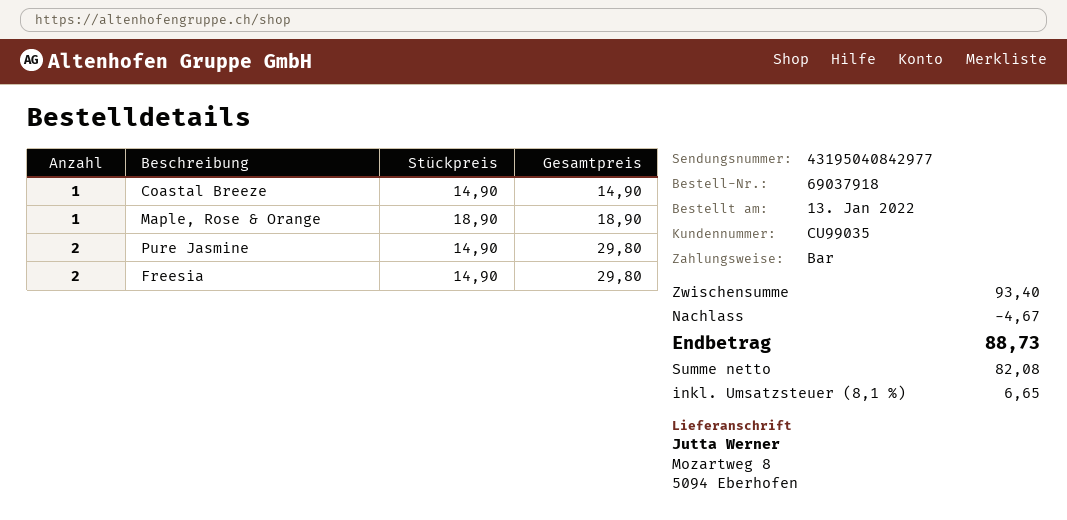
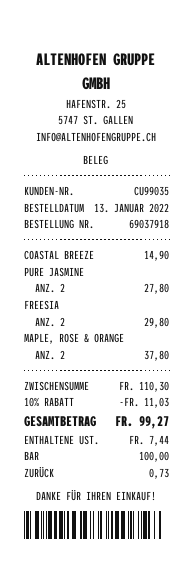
Maple, Rose & Orange: 1 for 18.90 -> 2 for 37.80
Pure Jasmine: 2 for 29.80 -> 2 for 27.80
subtotal: 93.40 -> 110.30
discount: 4.67 -> 11.03
tax: 6.65 -> 7.44
total: 88.73 -> 99.27

